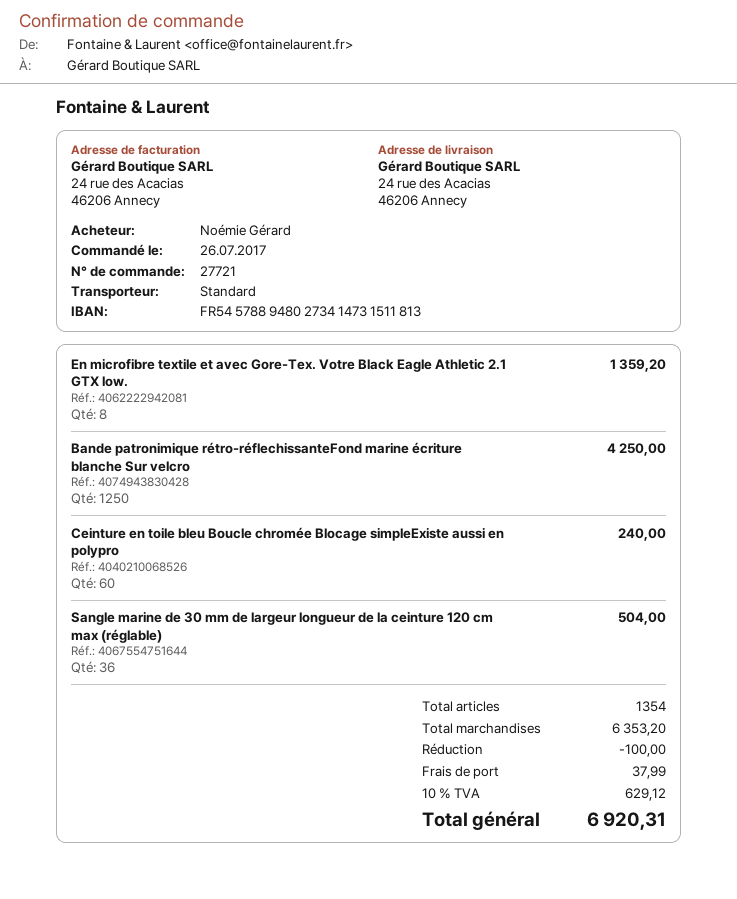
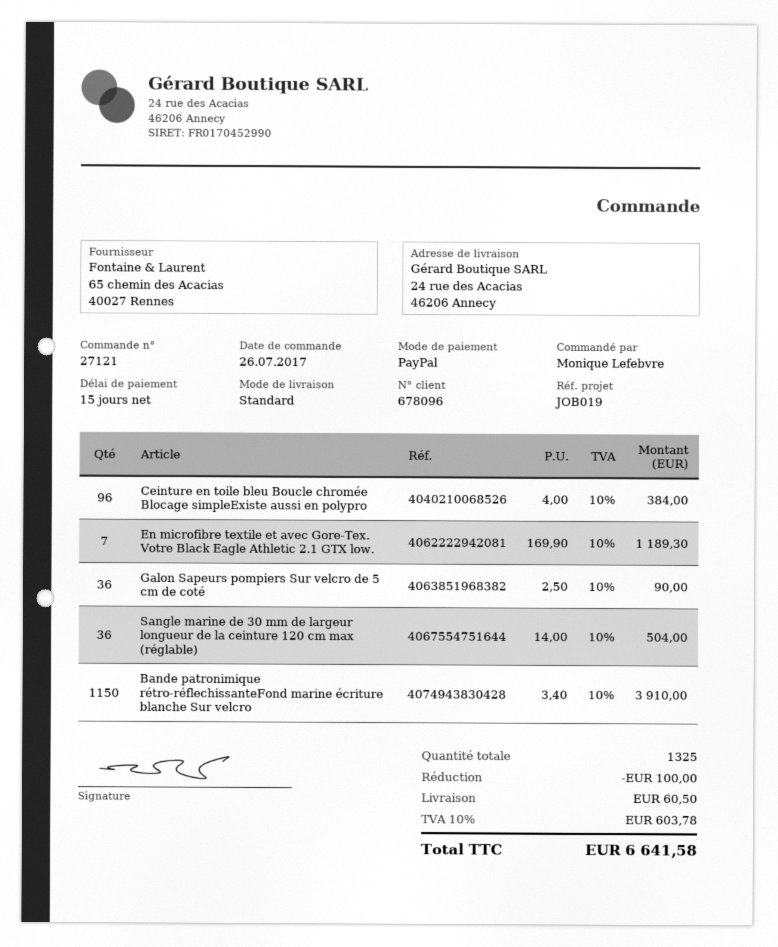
order number: 27721 -> 27121
ordered by: Noémie Gérard -> Monique Lefebvre
En microfibre textile et avec Gore-Tex. Votre Black Eagle Athletic 2.1 GTX low.: 8 for 1359.20 -> 7 for 1189.30
Bande patronimique rétro-réflechissanteFond marine écriture blanche Sur velcro: 1250 for 4250.00 -> 1150 for 3910.00
Ceinture en toile bleu Boucle chromée Blocage simpleExiste aussi en polypro: 60 for 240.00 -> 96 for 384.00
Galon Sapeurs pompiers Sur velcro de 5 cm de coté: none -> 36 for 90.00
total quantity: 1354 -> 1325
shipping: 37.99 -> 60.50
tax: 10% = 629.12 -> 10% = 603.78
total: 6920.31 -> 6641.58

